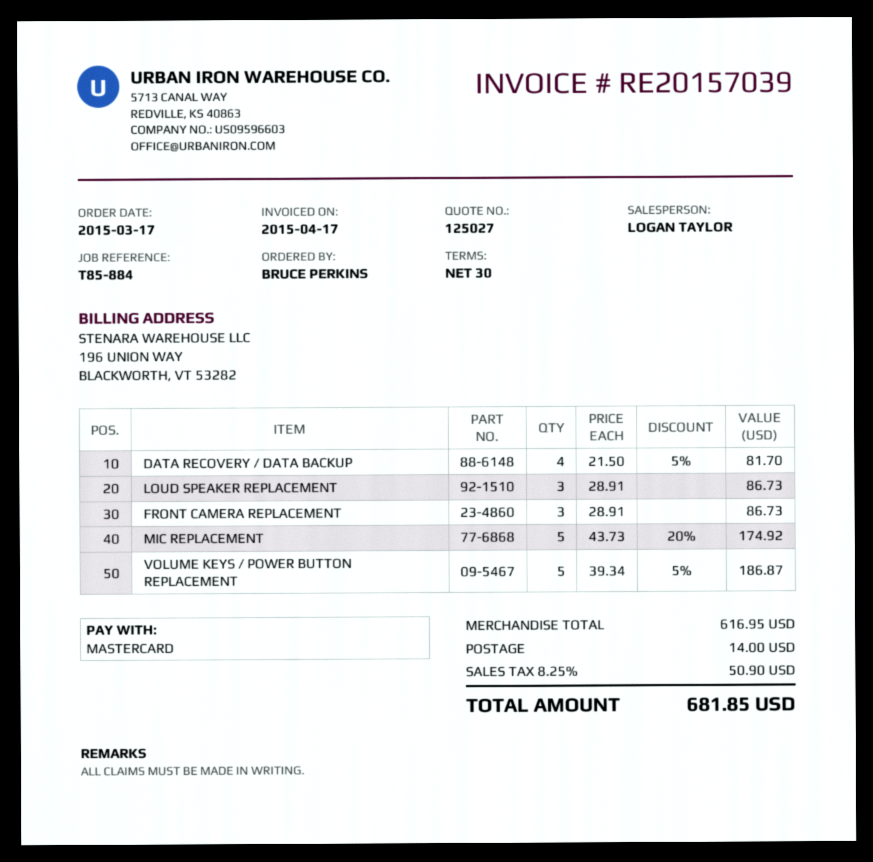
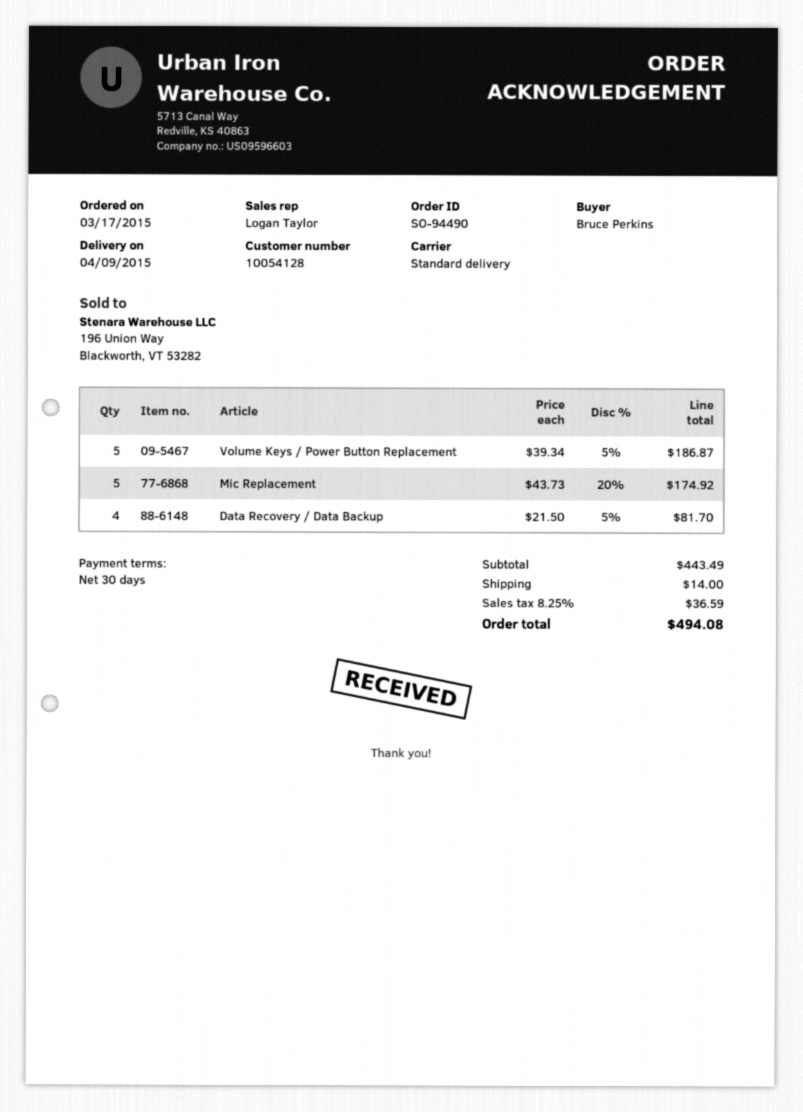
LOUD SPEAKER REPLACEMENT: 3 x 28.91 = 86.73 -> none
FRONT CAMERA REPLACEMENT: 3 x 28.91 = 86.73 -> none
subtotal: 616.95 -> 443.49
tax: 8.25% = 50.90 -> 8.25% = 36.59
total: 681.85 -> 494.08

